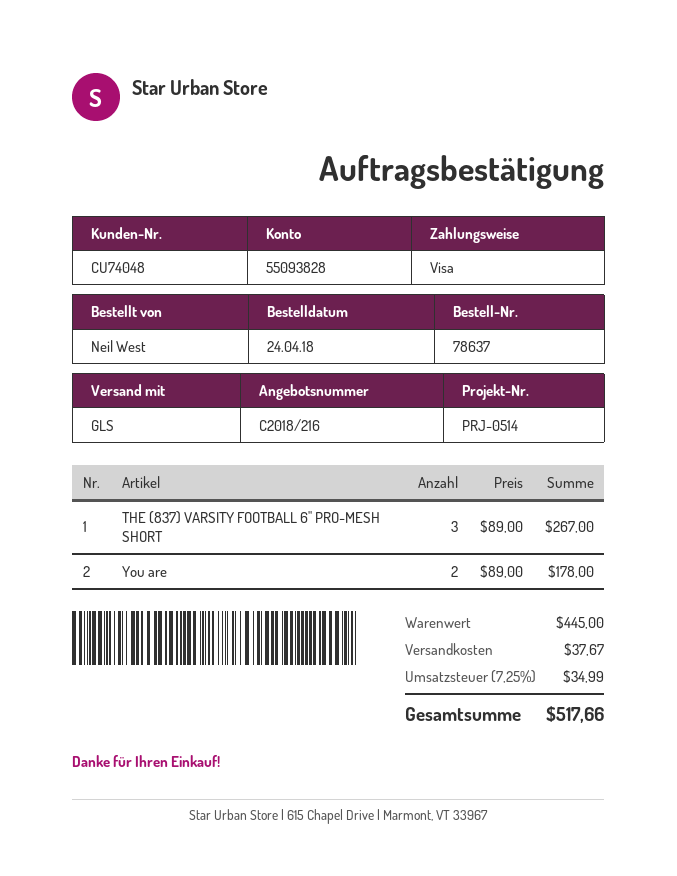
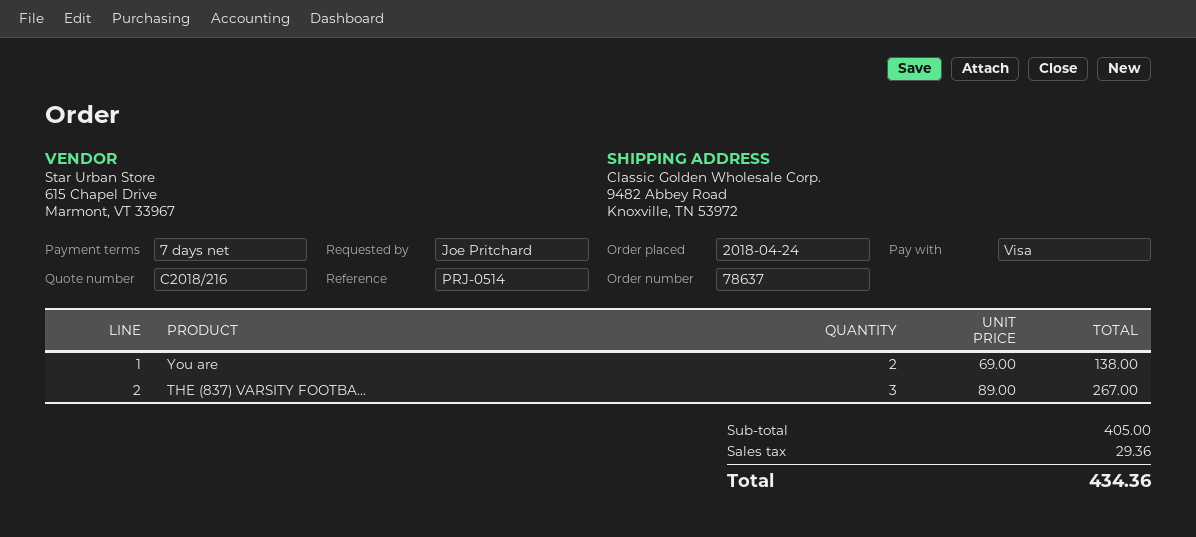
ordered by: Neil West -> Joe Pritchard
You are: 2 x 89.00 = 178.00 -> 2 x 69.00 = 138.00
subtotal: 445.00 -> 405.00
shipping: 37.67 -> none
tax: 34.99 -> 29.36
total: 517.66 -> 434.36

